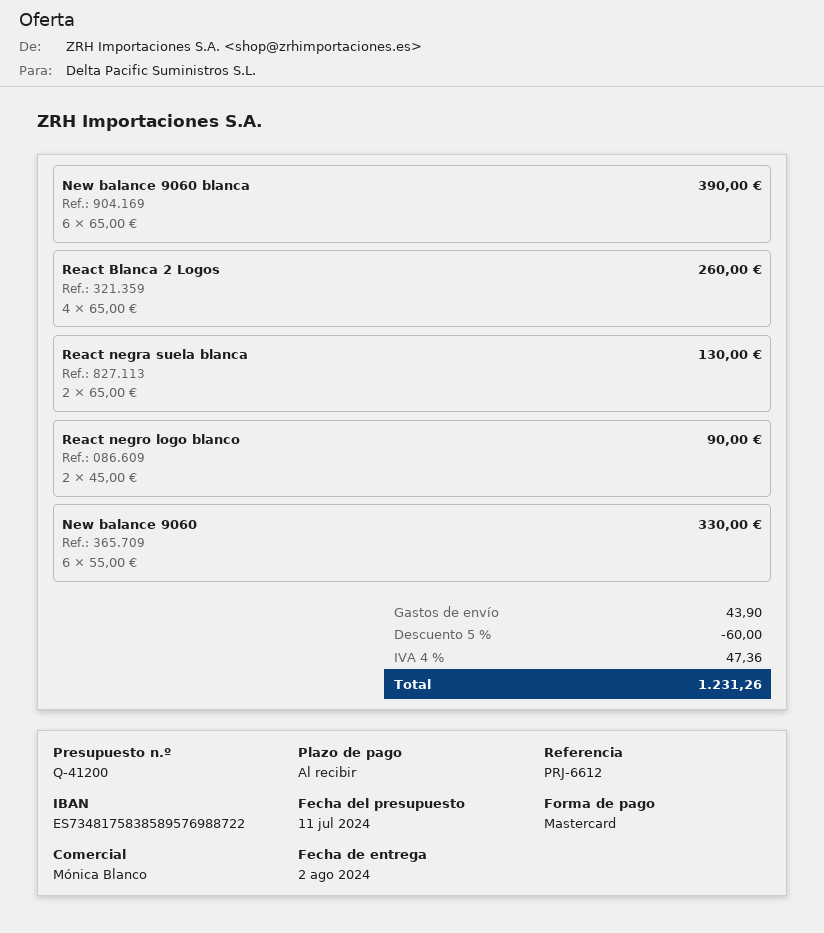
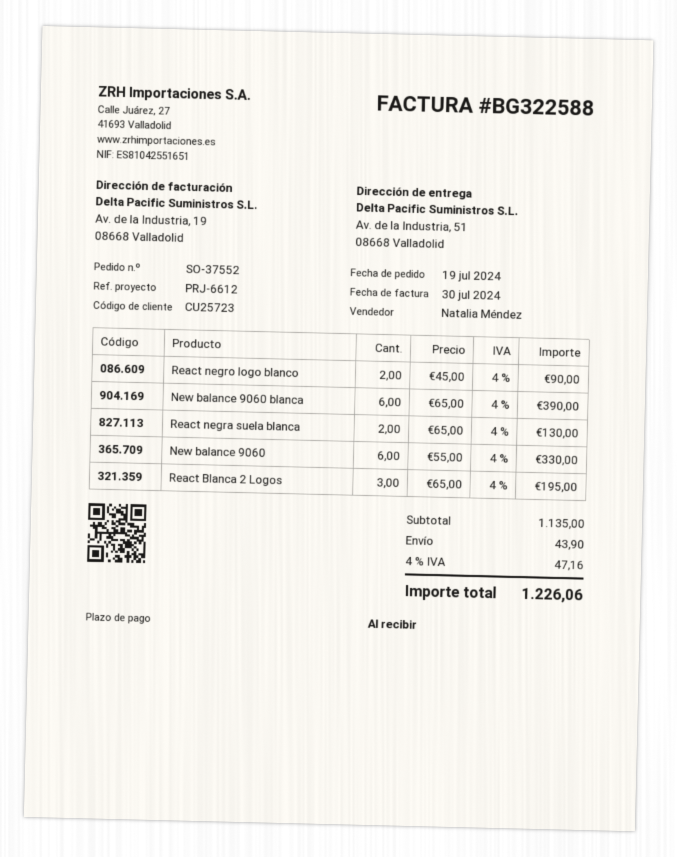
sales rep: Mónica Blanco -> Natalia Méndez
React Blanca 2 Logos: 4 x 65.00 = 260.00 -> 3 x 65.00 = 195.00
discount: 5% = 60.00 -> none
tax: 4% = 47.36 -> 4% = 47.16
total: 1231.26 -> 1226.06

